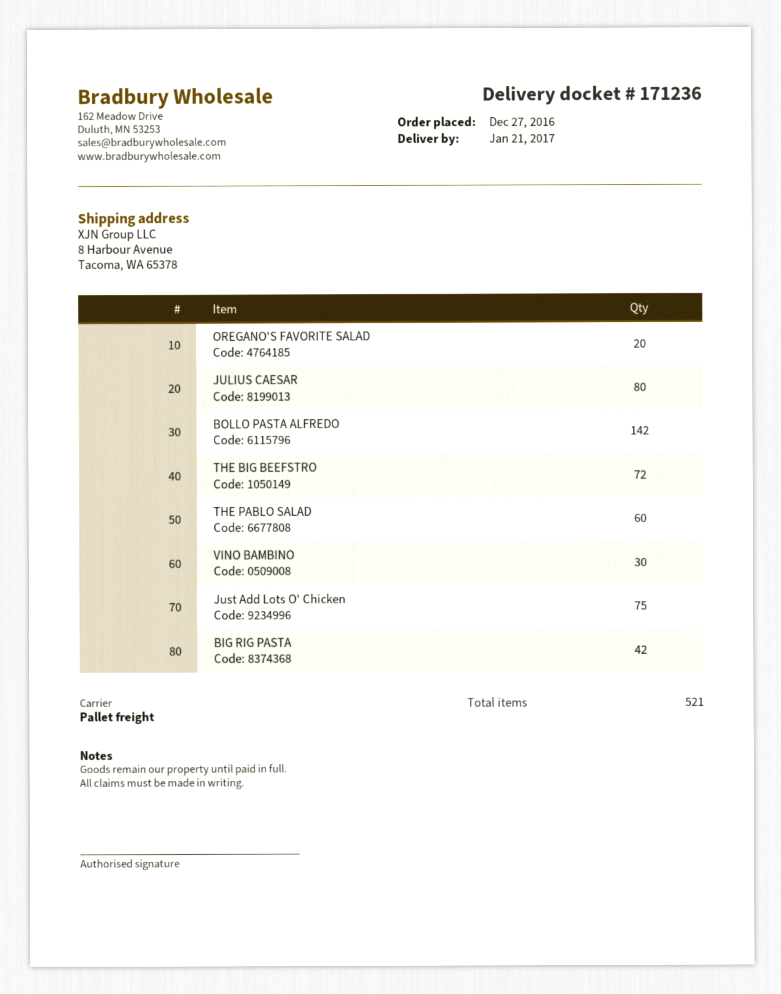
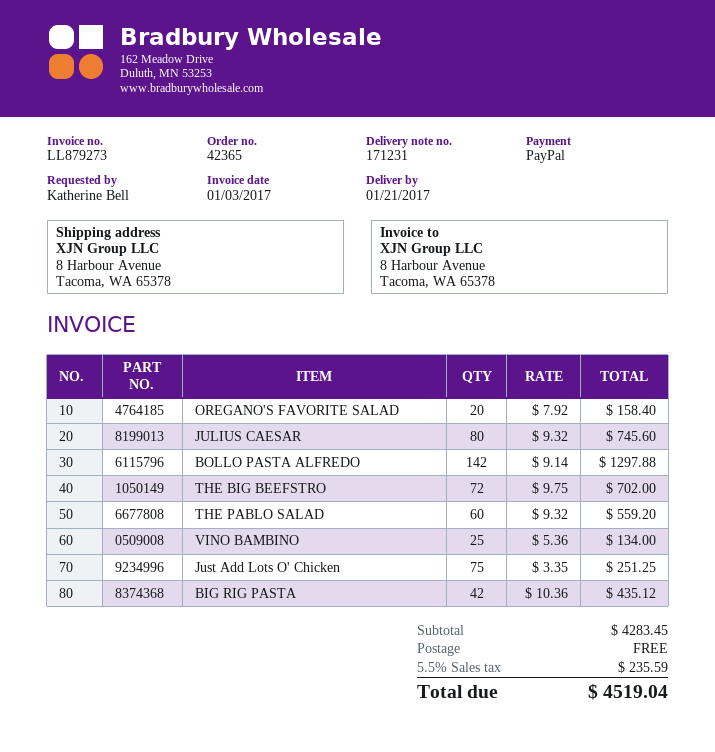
delivery note number: 171236 -> 171231
VINO BAMBINO: 30 -> 25

